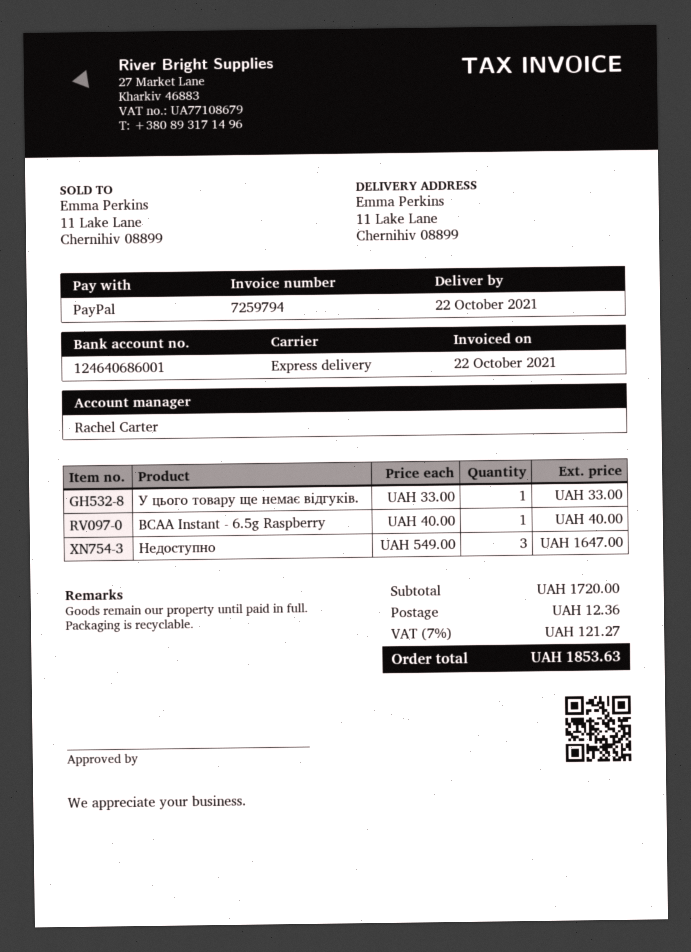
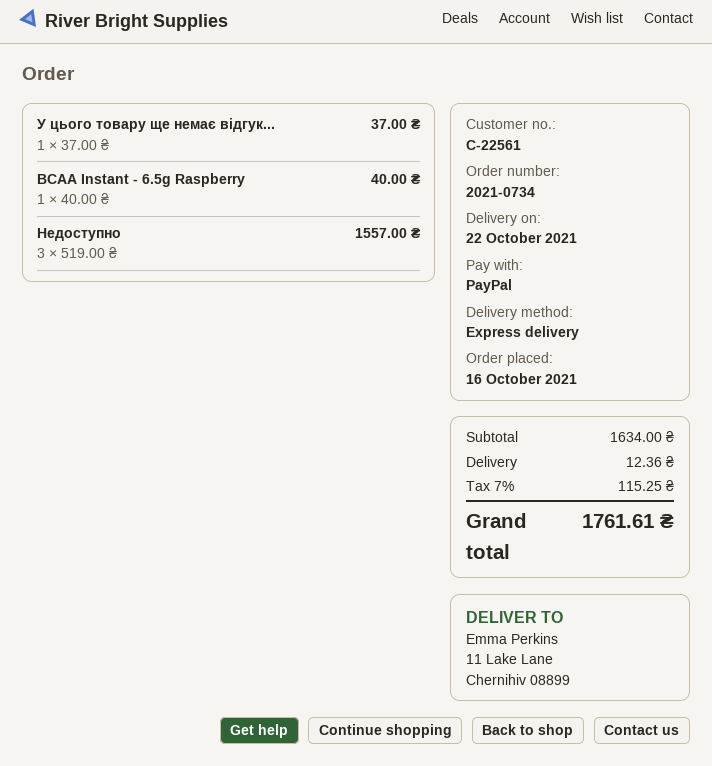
У цього товару ще немає відгуків.: 1 x 33.00 = 33.00 -> 1 x 37.00 = 37.00
Недоступно: 3 x 549.00 = 1647.00 -> 3 x 519.00 = 1557.00
subtotal: 1720.00 -> 1634.00
tax: 7% = 121.27 -> 7% = 115.25
total: 1853.63 -> 1761.61

